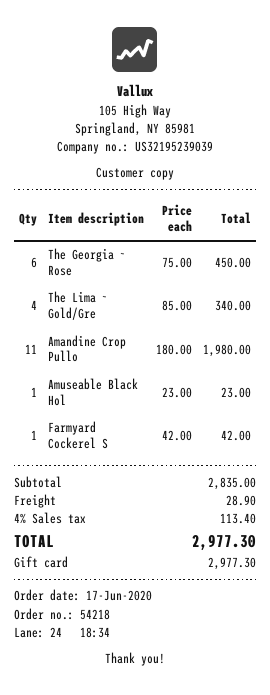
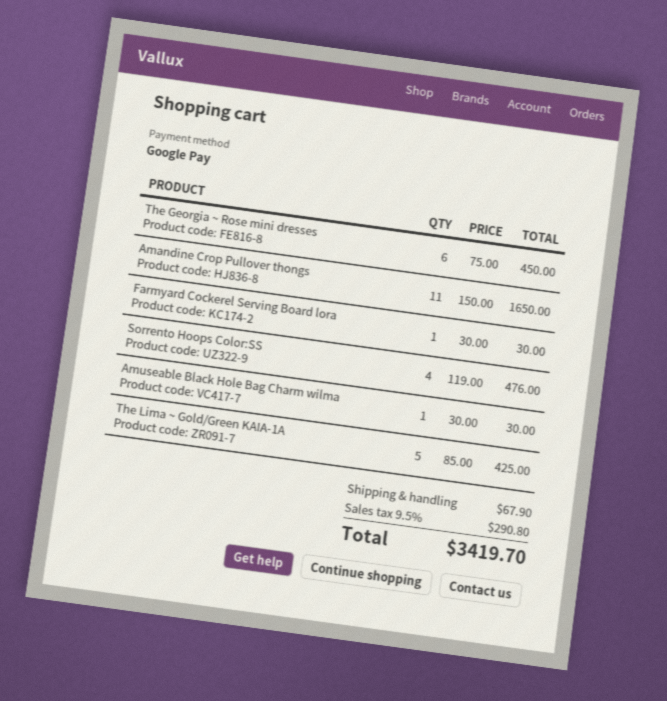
payment method: gift card -> Google Pay
The Lima ~ Gold/Gre: 4 x 85.00 = 340.00 -> 5 x 85.00 = 425.00
Amandine Crop Pullo: 11 x 180.00 = 1980.00 -> 11 x 150.00 = 1650.00
Amuseable Black Hol: 1 x 23.00 = 23.00 -> 1 x 30.00 = 30.00
Farmyard Cockerel S: 1 x 42.00 = 42.00 -> 1 x 30.00 = 30.00
Sorrento Hoops Color:SS: none -> 4 x 119.00 = 476.00
shipping: 28.90 -> 67.90
tax: 4% = 113.40 -> 9.5% = 290.80
total: 2977.30 -> 3419.70

